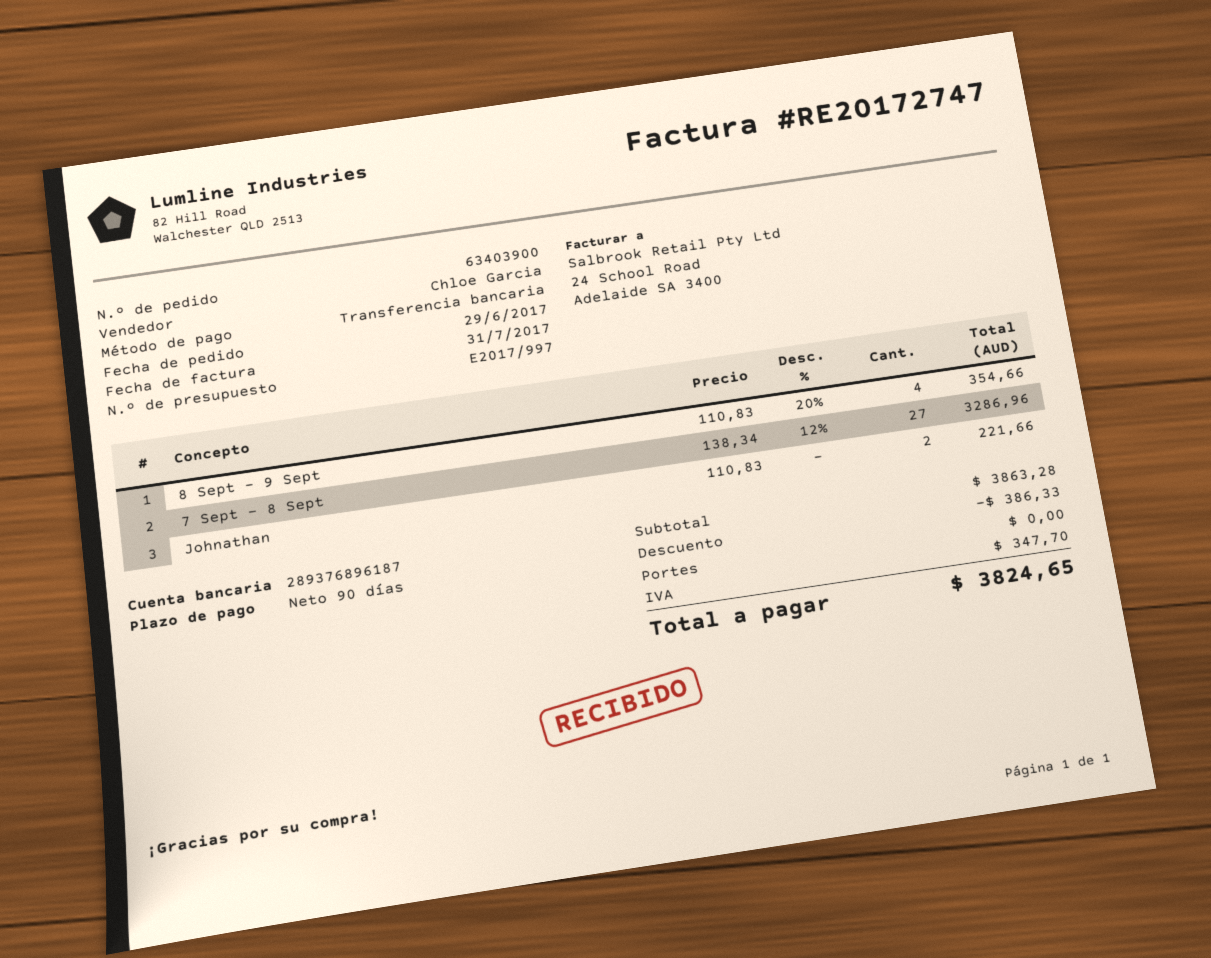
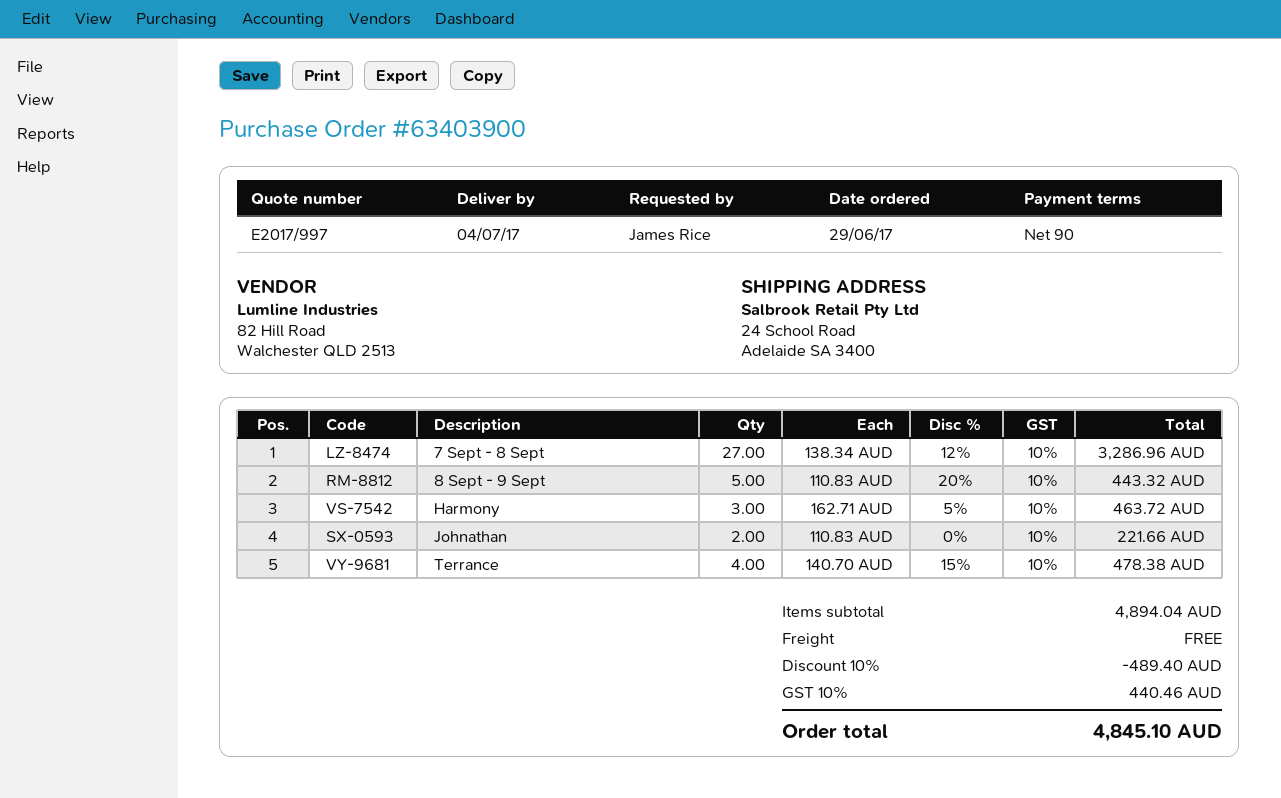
8 Sept - 9 Sept: 4 x 110.83 - 20% = 354.66 -> 5 x 110.83 - 20% = 443.32
Harmony: none -> 3 x 162.71 - 5% = 463.72
Terrance: none -> 4 x 140.70 - 15% = 478.38
subtotal: 3863.28 -> 4894.04
discount: 386.33 -> 489.40
tax: 347.70 -> 440.46
total: 3824.65 -> 4845.10

